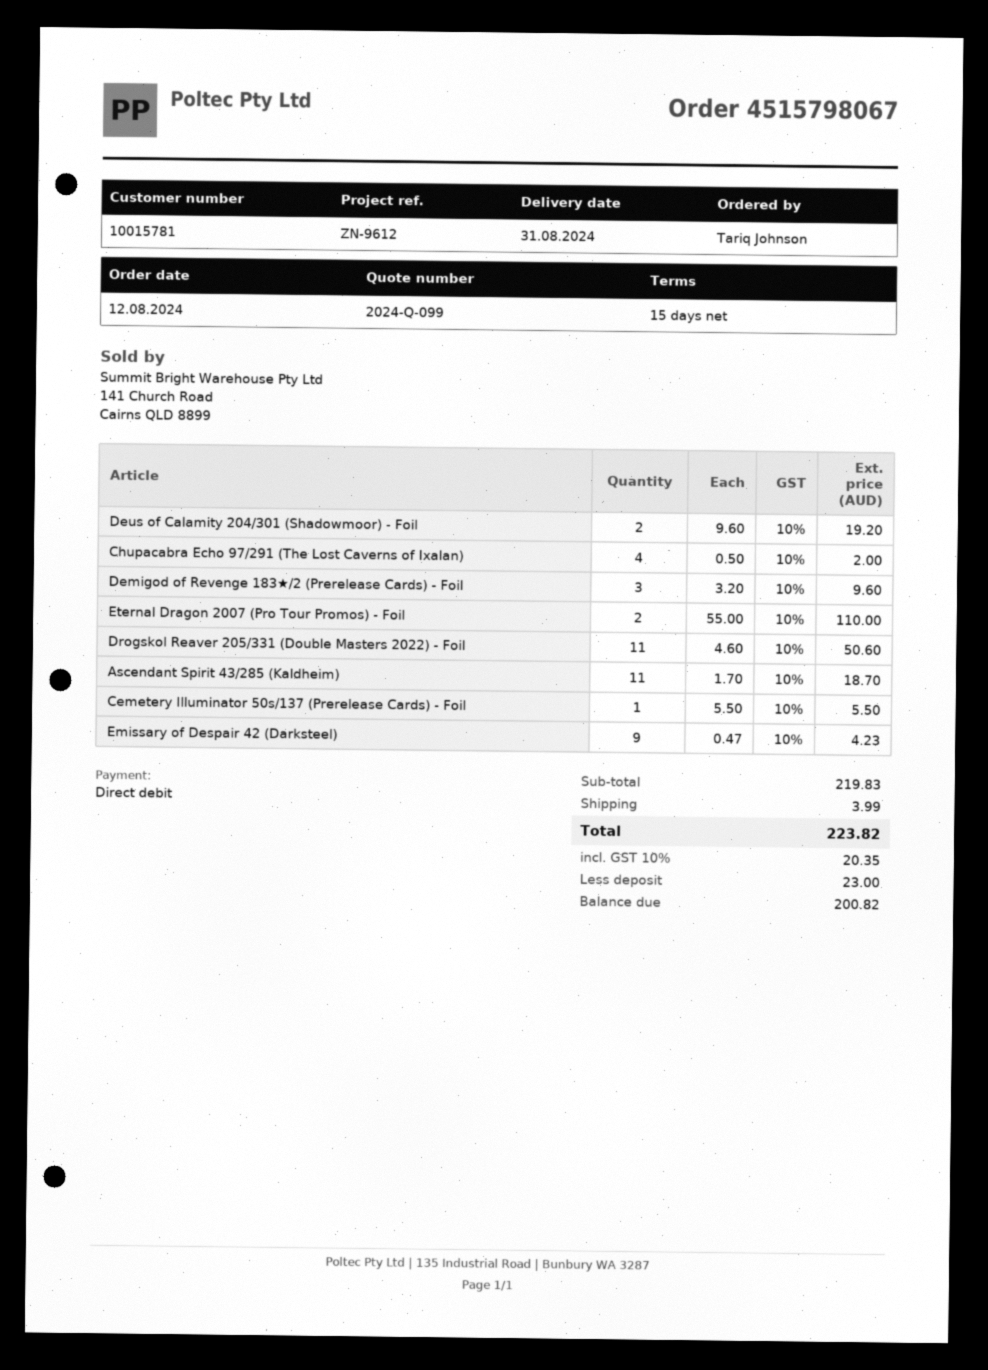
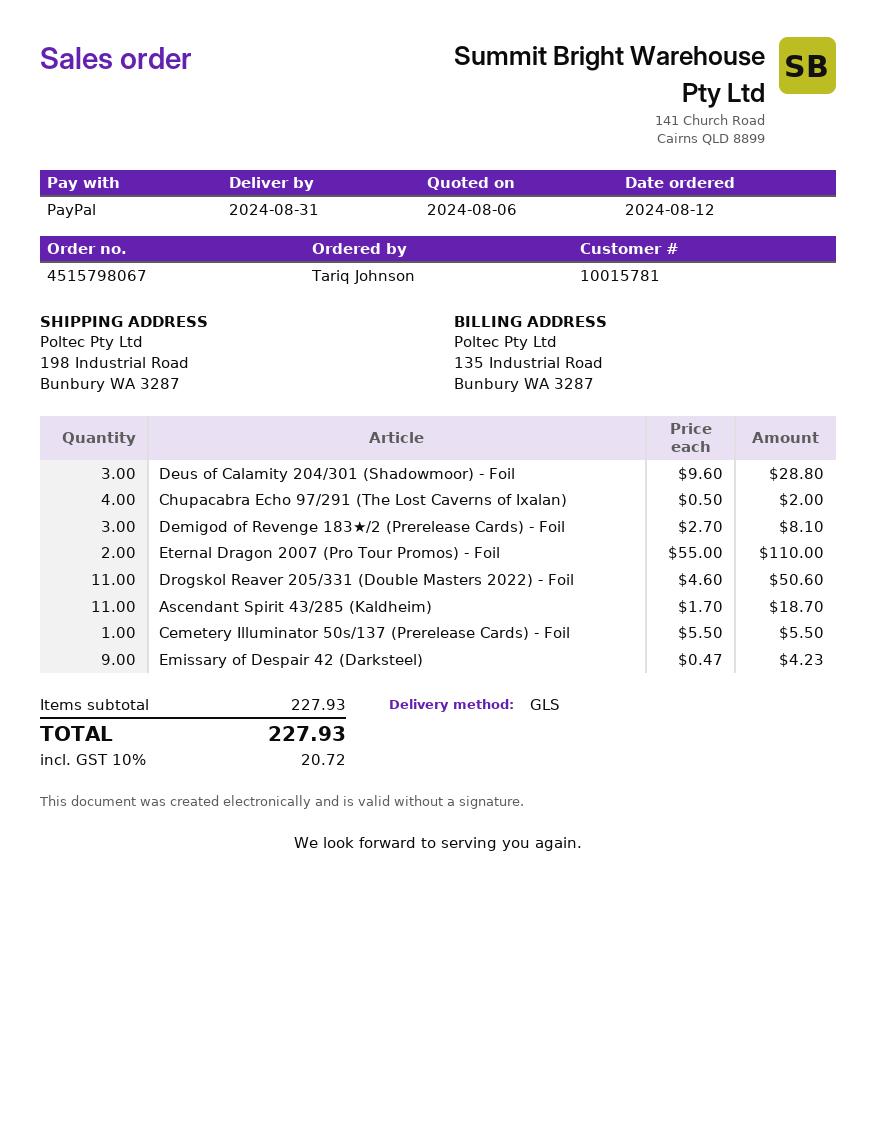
payment method: direct debit -> PayPal
Deus of Calamity 204/301 (Shadowmoor) - Foil: 2 x 9.60 = 19.20 -> 3 x 9.60 = 28.80
Demigod of Revenge 183★/2 (Prerelease Cards) - Foil: 3 x 3.20 = 9.60 -> 3 x 2.70 = 8.10
subtotal: 219.83 -> 227.93
shipping: 3.99 -> none
tax: 10% = 20.35 -> 10% = 20.72
total: 223.82 -> 227.93

